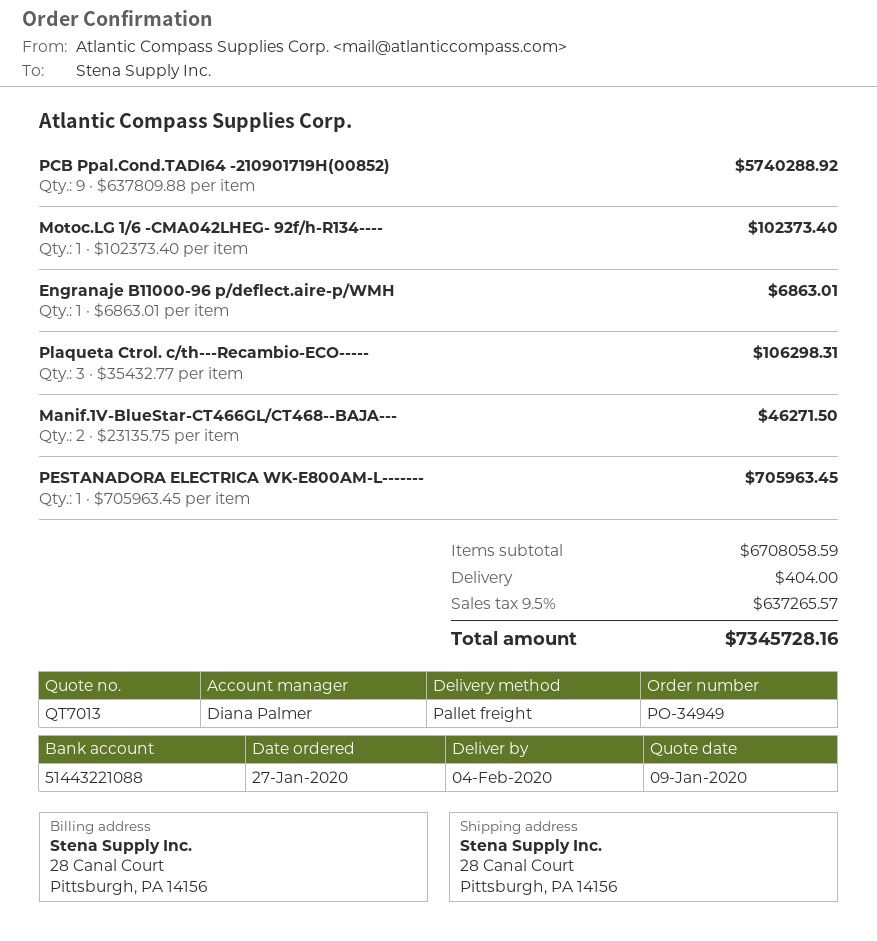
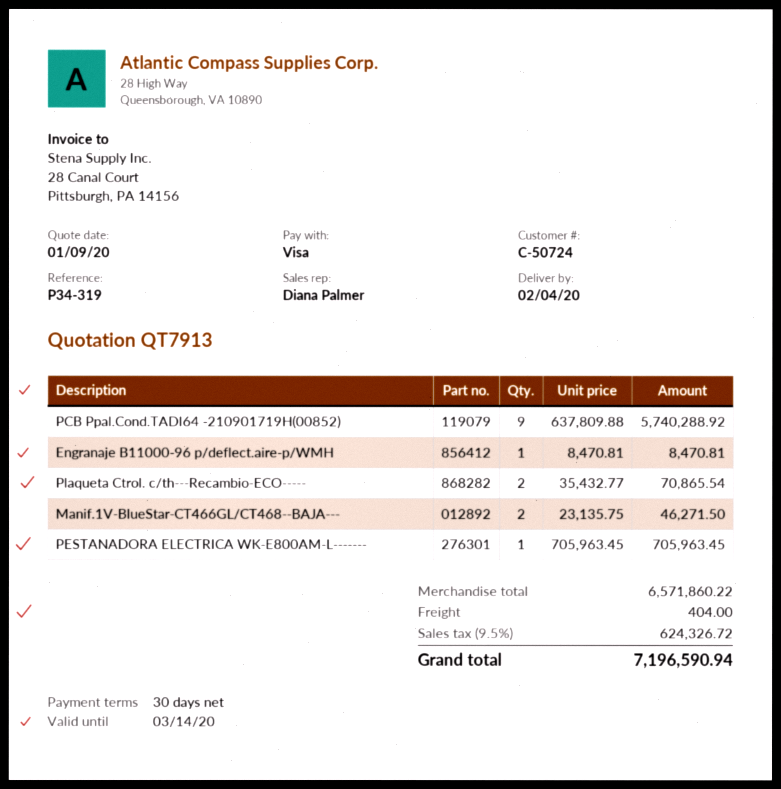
quote number: QT7013 -> QT7913
Motoc.LG 1/6 -CMA042LHEG- 92f/h-R134----: 1 x 102373.40 = 102373.40 -> none
Engranaje B11000-96 p/deflect.aire-p/WMH: 1 x 6863.01 = 6863.01 -> 1 x 8470.81 = 8470.81
Plaqueta Ctrol. c/th---Recambio-ECO-----: 3 x 35432.77 = 106298.31 -> 2 x 35432.77 = 70865.54
subtotal: 6708058.59 -> 6571860.22
tax: 9.5% = 637265.57 -> 9.5% = 624326.72
total: 7345728.16 -> 7196590.94

